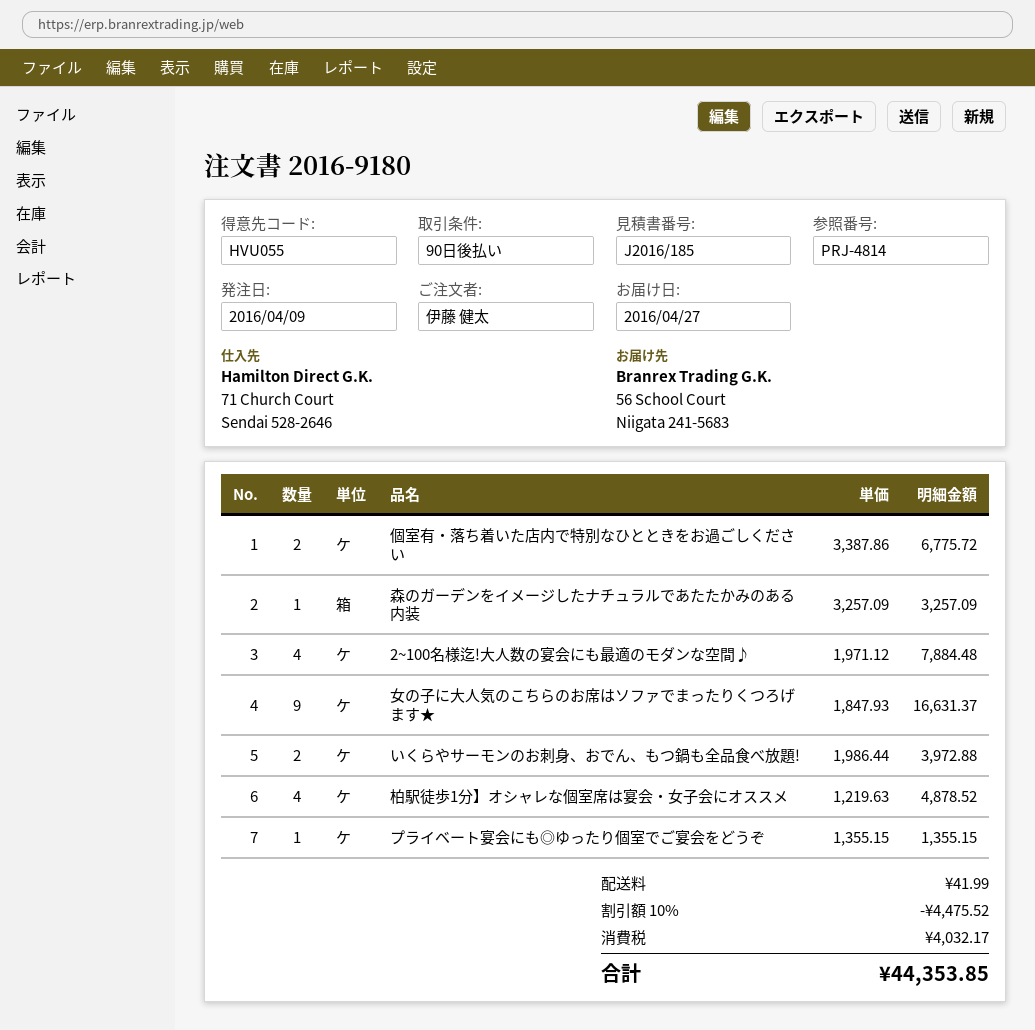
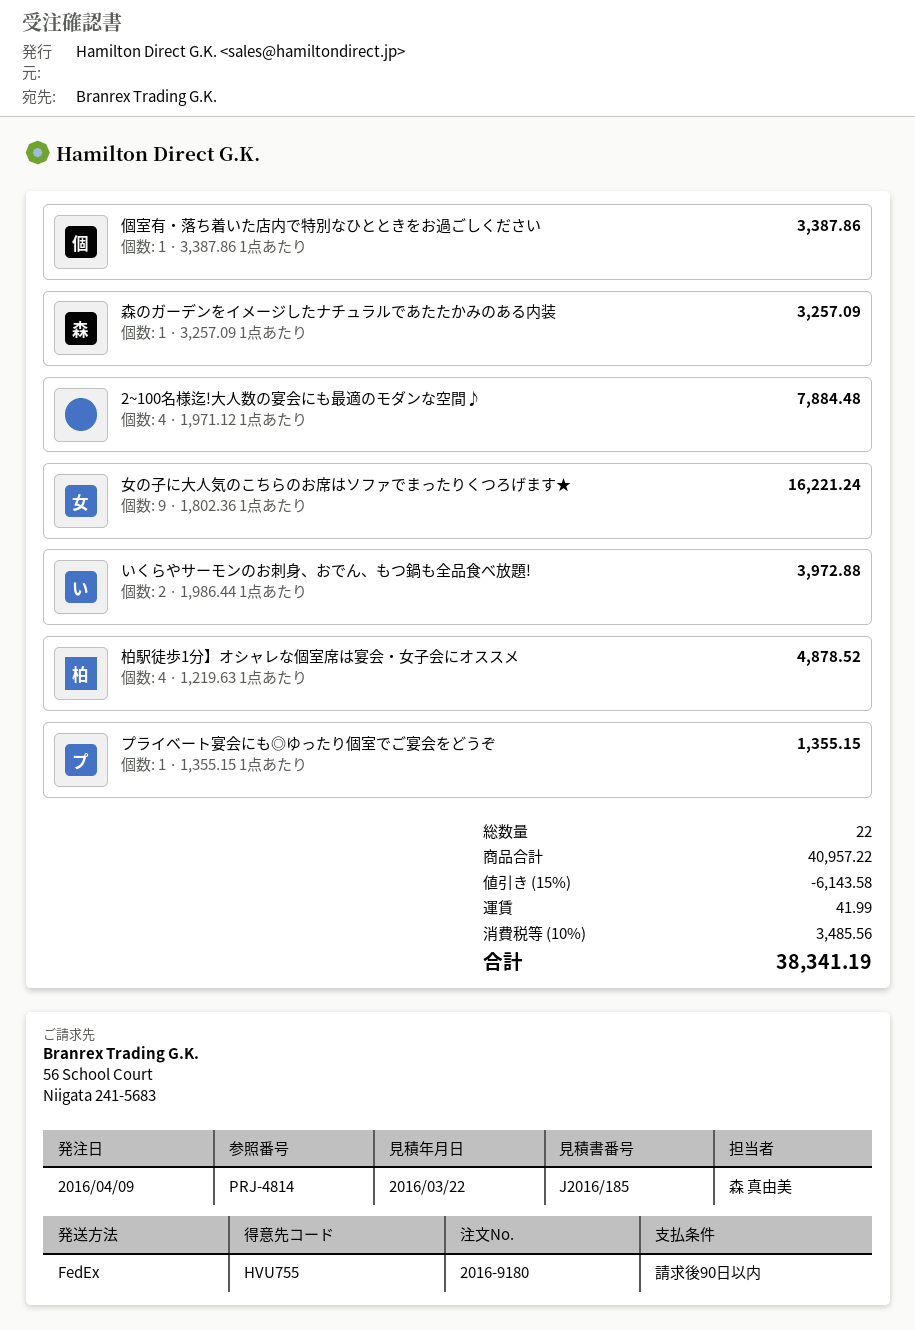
customer number: HVU055 -> HVU755
個室有・落ち着いた店内で特別なひとときをお過ごしください: 2 x 3387.86 = 6775.72 -> 1 x 3387.86 = 3387.86
女の子に大人気のこちらのお席はソファでまったりくつろげます★: 9 x 1847.93 = 16631.37 -> 9 x 1802.36 = 16221.24
discount: 10% = 4475.52 -> 15% = 6143.58
tax: 4032.17 -> 3485.56
total: 44353.85 -> 38341.19

